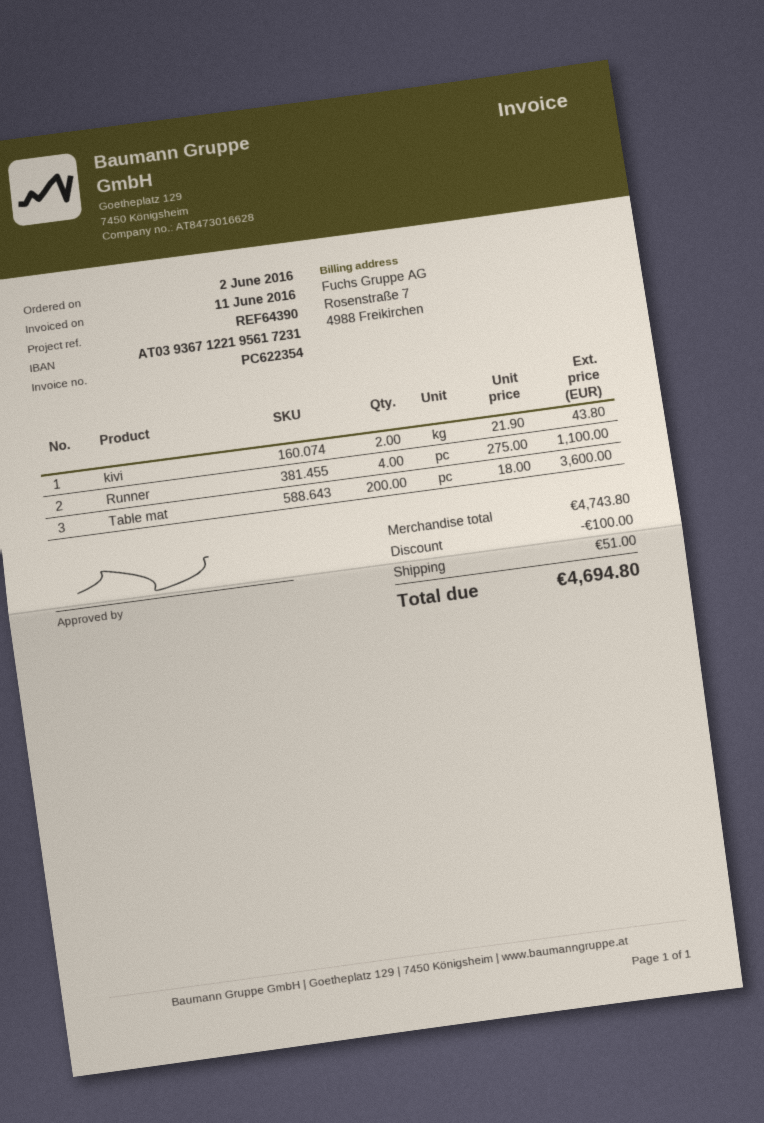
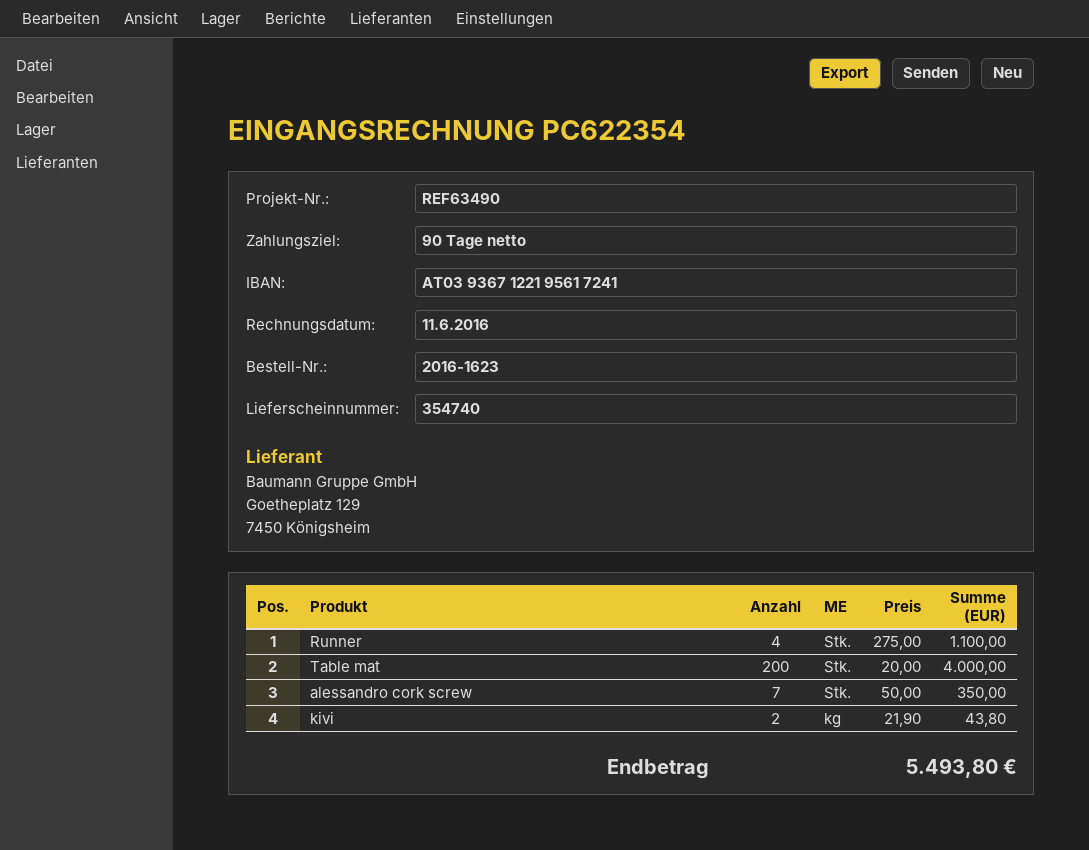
reference: REF64390 -> REF63490
bank account: AT039367122195617231 -> AT039367122195617241
Table mat: 200 x 18.00 = 3600.00 -> 200 x 20.00 = 4000.00
alessandro cork screw: none -> 7 x 50.00 = 350.00
discount: 100.00 -> none
shipping: 51.00 -> none
total: 4694.80 -> 5493.80

